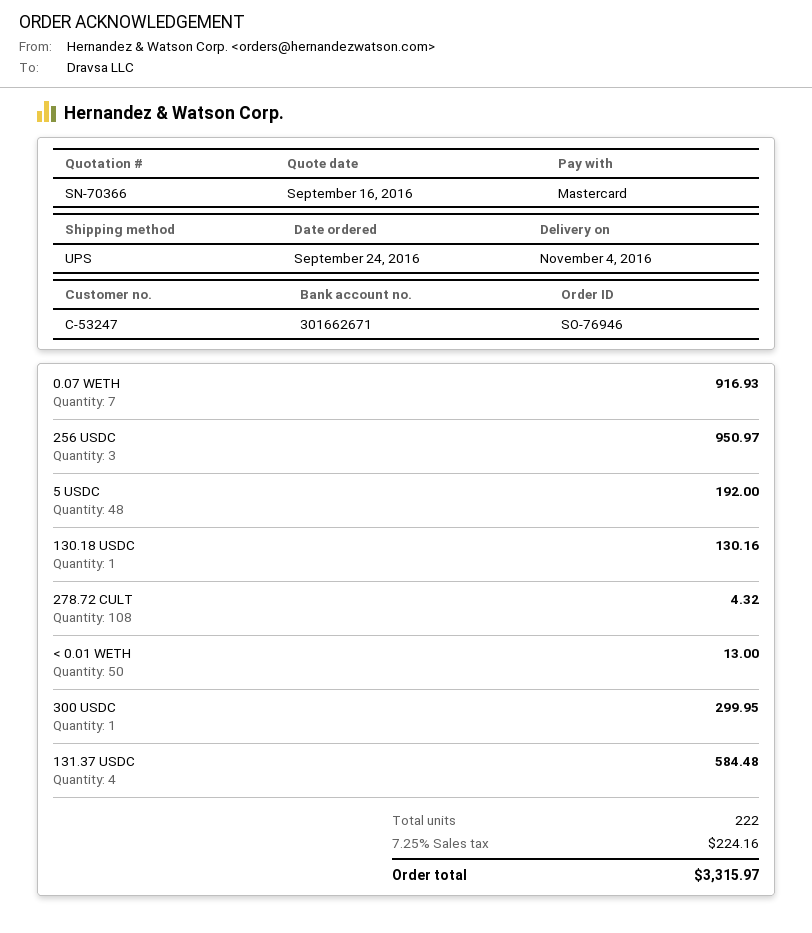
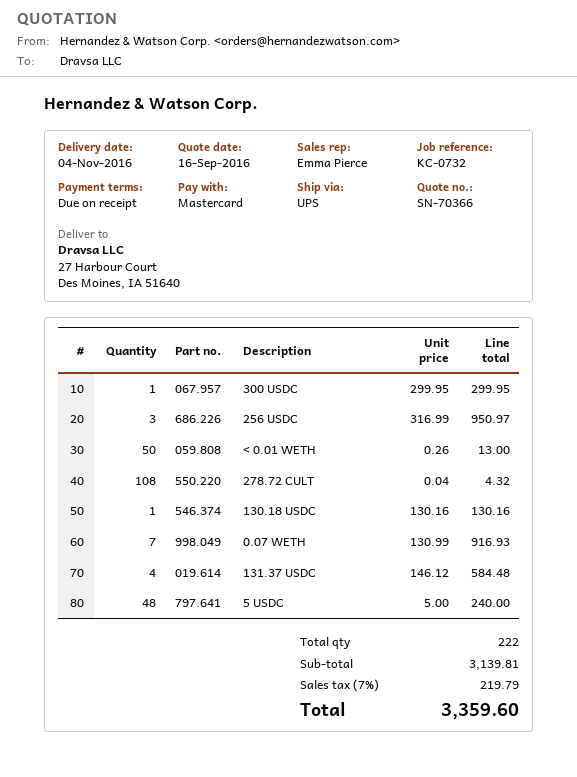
5 USDC: 48 for 192.00 -> 48 for 240.00
tax: 7.25% = 224.16 -> 7% = 219.79
total: 3315.97 -> 3359.60

